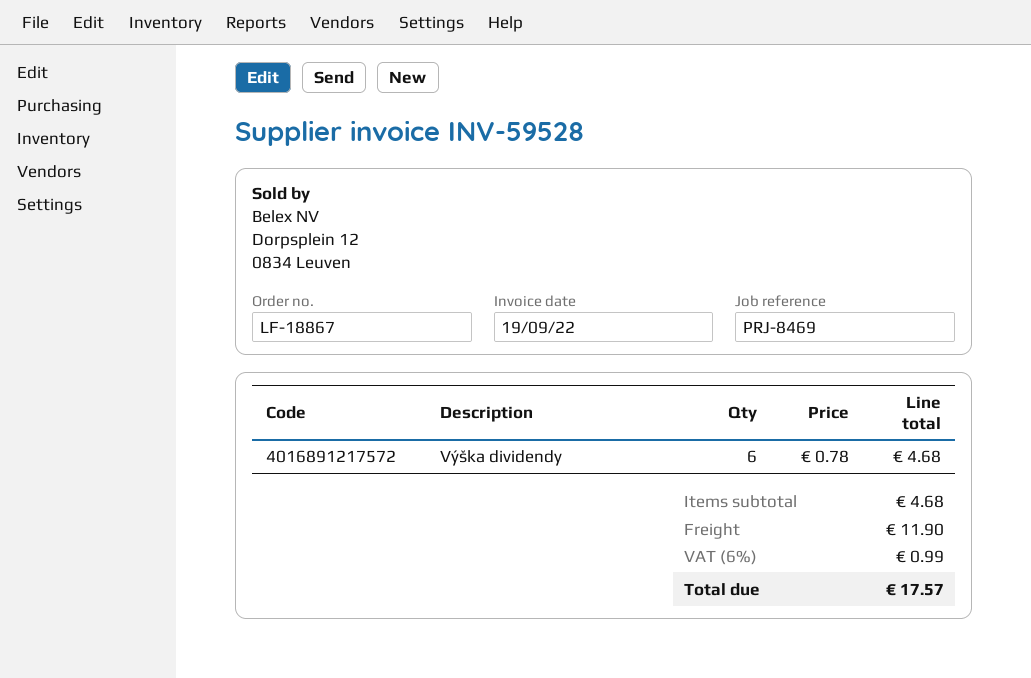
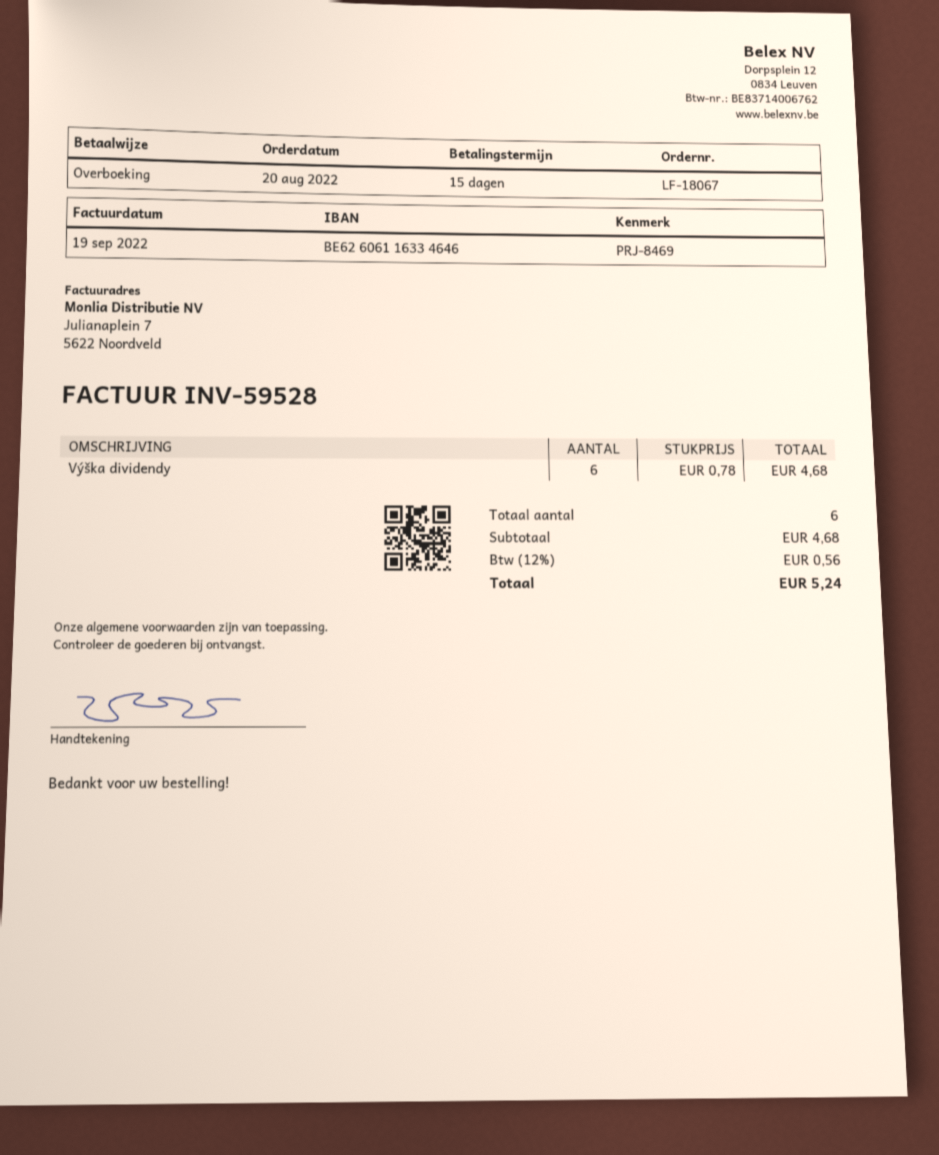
order number: LF-18867 -> LF-18067
shipping: 11.90 -> none
tax: 6% = 0.99 -> 12% = 0.56
total: 17.57 -> 5.24

